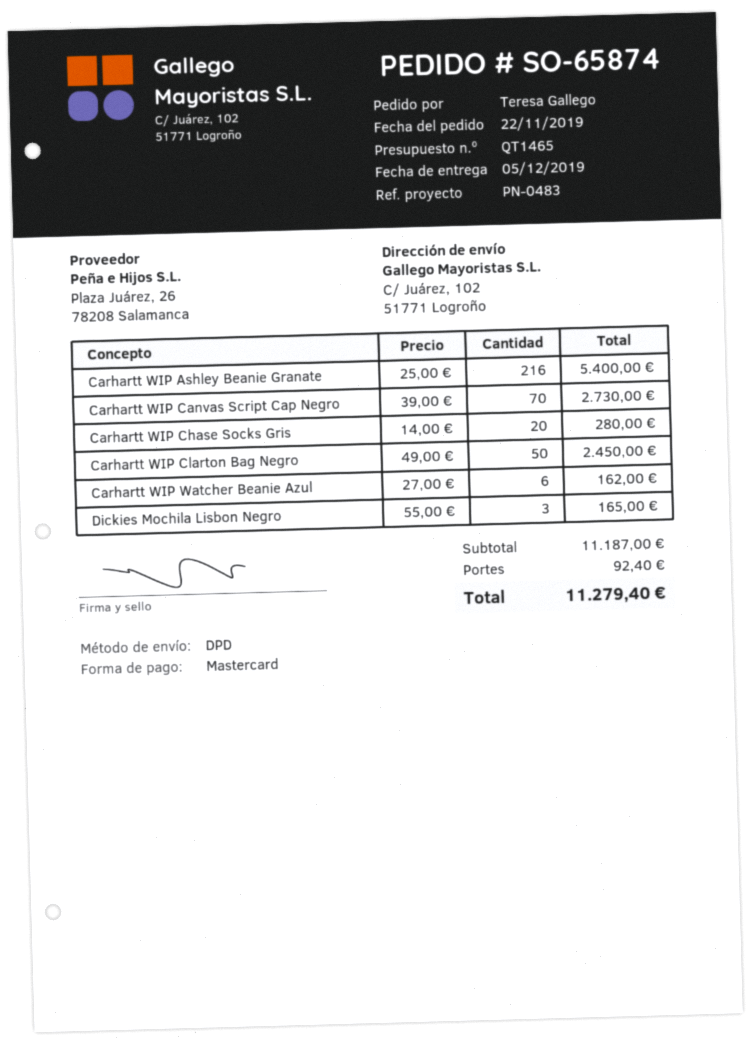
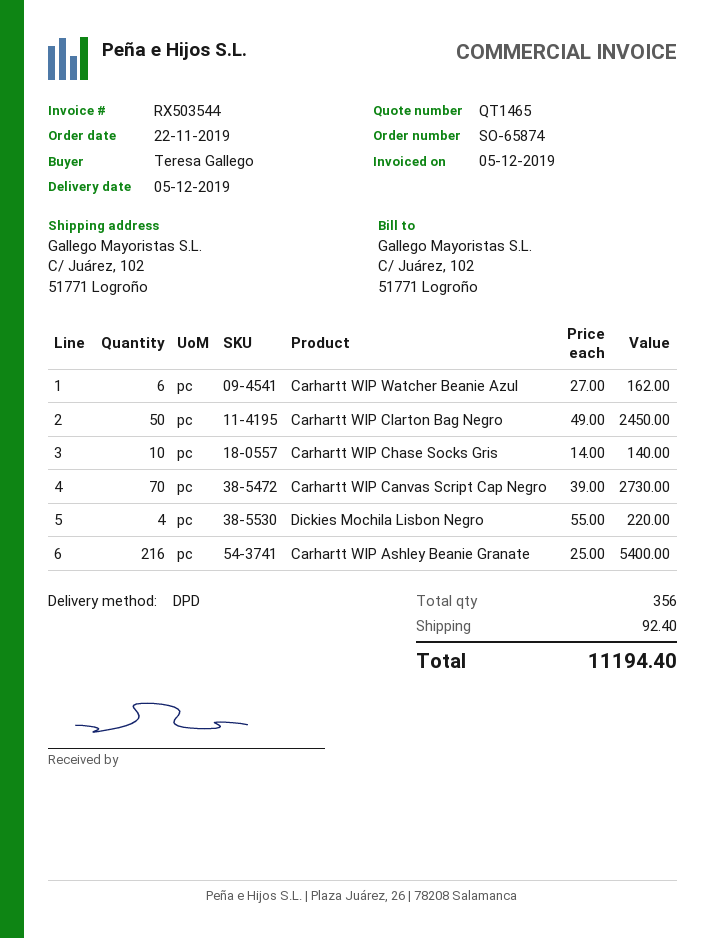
Carhartt WIP Chase Socks Gris: 20 x 14.00 = 280.00 -> 10 x 14.00 = 140.00
Dickies Mochila Lisbon Negro: 3 x 55.00 = 165.00 -> 4 x 55.00 = 220.00
total: 11279.40 -> 11194.40

